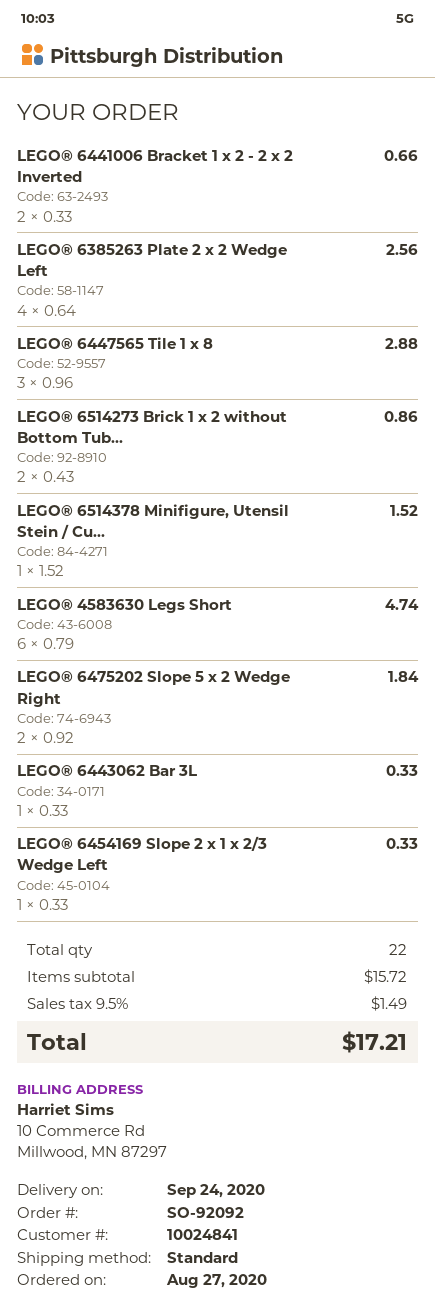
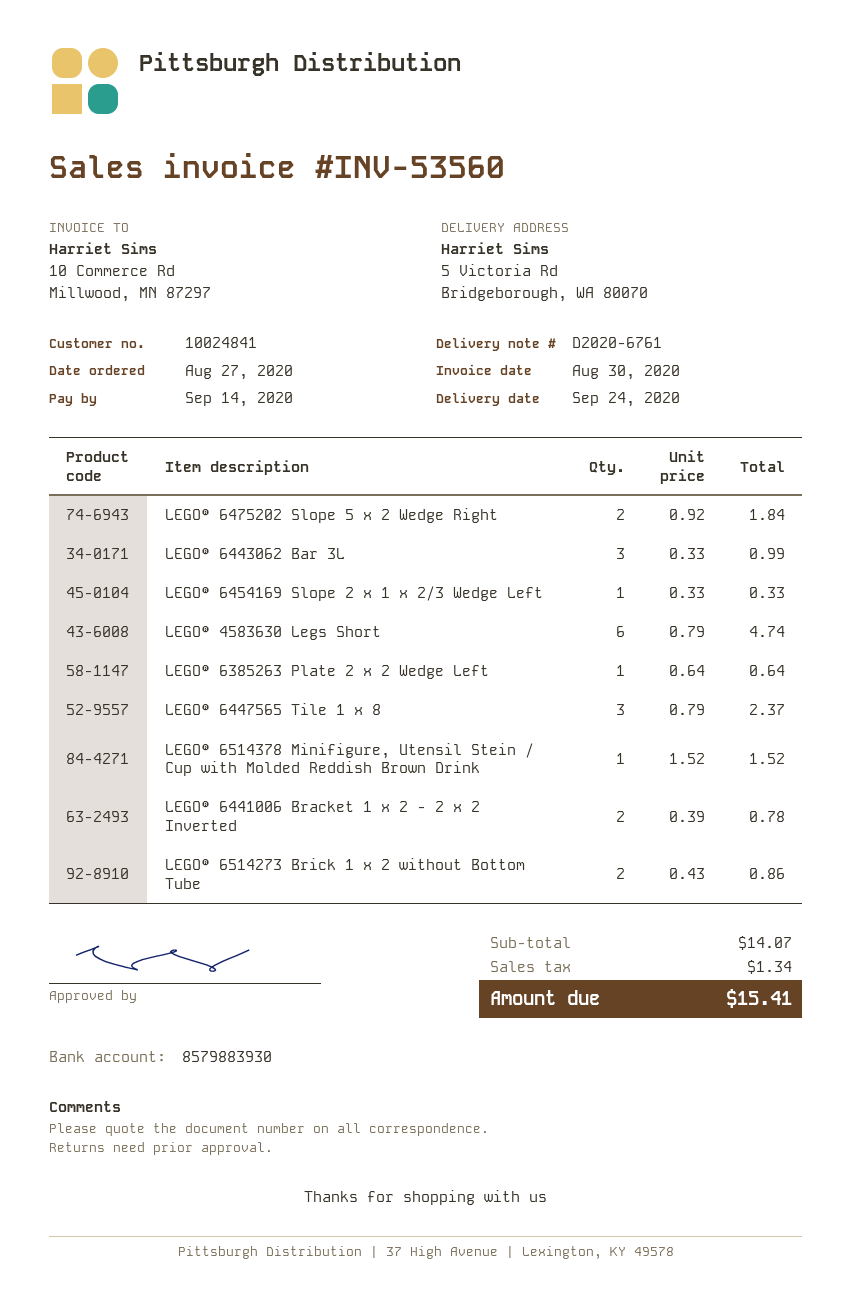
LEGO® 6441006 Bracket 1 x 2 - 2 x 2 Inverted: 2 x 0.33 = 0.66 -> 2 x 0.39 = 0.78
LEGO® 6385263 Plate 2 x 2 Wedge Left: 4 x 0.64 = 2.56 -> 1 x 0.64 = 0.64
LEGO® 6447565 Tile 1 x 8: 3 x 0.96 = 2.88 -> 3 x 0.79 = 2.37
LEGO® 6443062 Bar 3L: 1 x 0.33 = 0.33 -> 3 x 0.33 = 0.99
subtotal: 15.72 -> 14.07
tax: 1.49 -> 1.34
total: 17.21 -> 15.41

